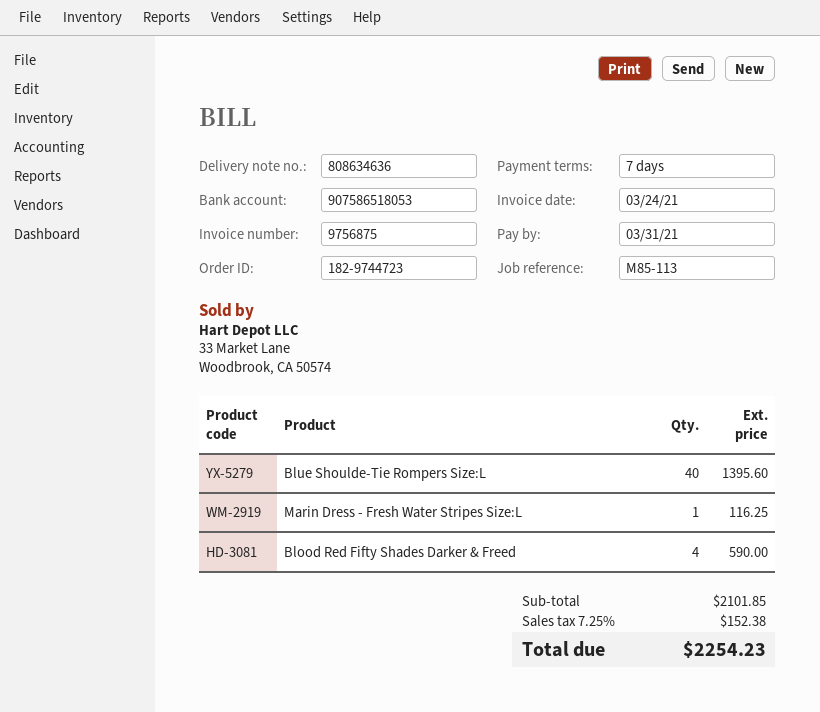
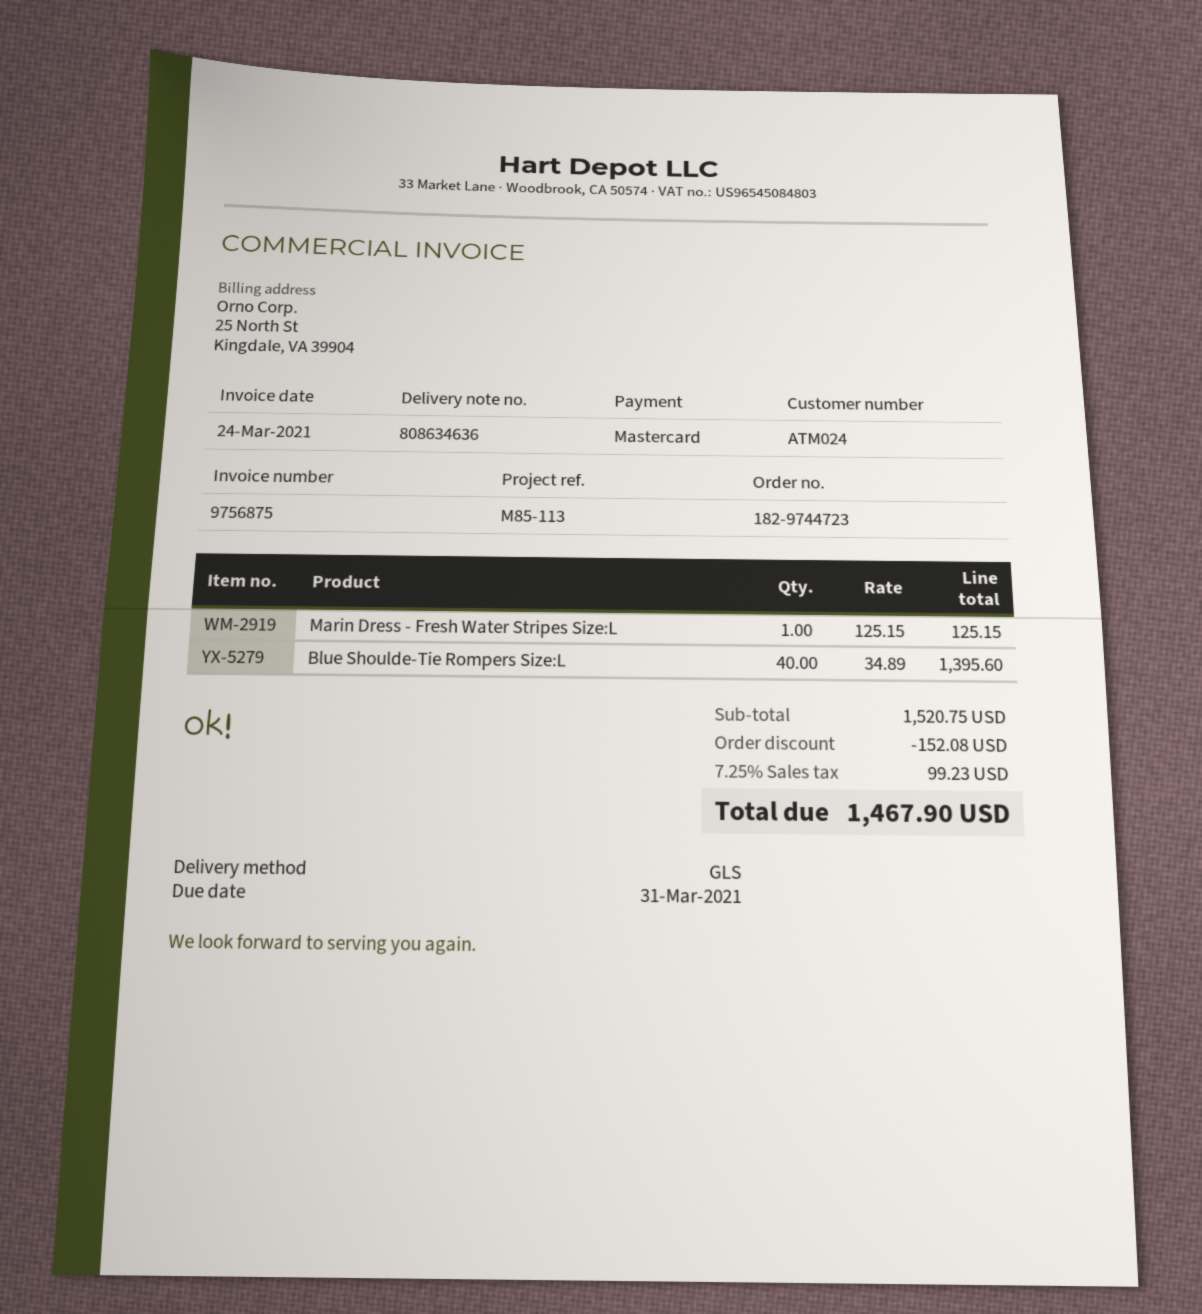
Marin Dress - Fresh Water Stripes Size:L: 1 for 116.25 -> 1 for 125.15
Blood Red Fifty Shades Darker & Freed: 4 for 590.00 -> none
subtotal: 2101.85 -> 1520.75
discount: none -> 152.08
tax: 7.25% = 152.38 -> 7.25% = 99.23
total: 2254.23 -> 1467.90

